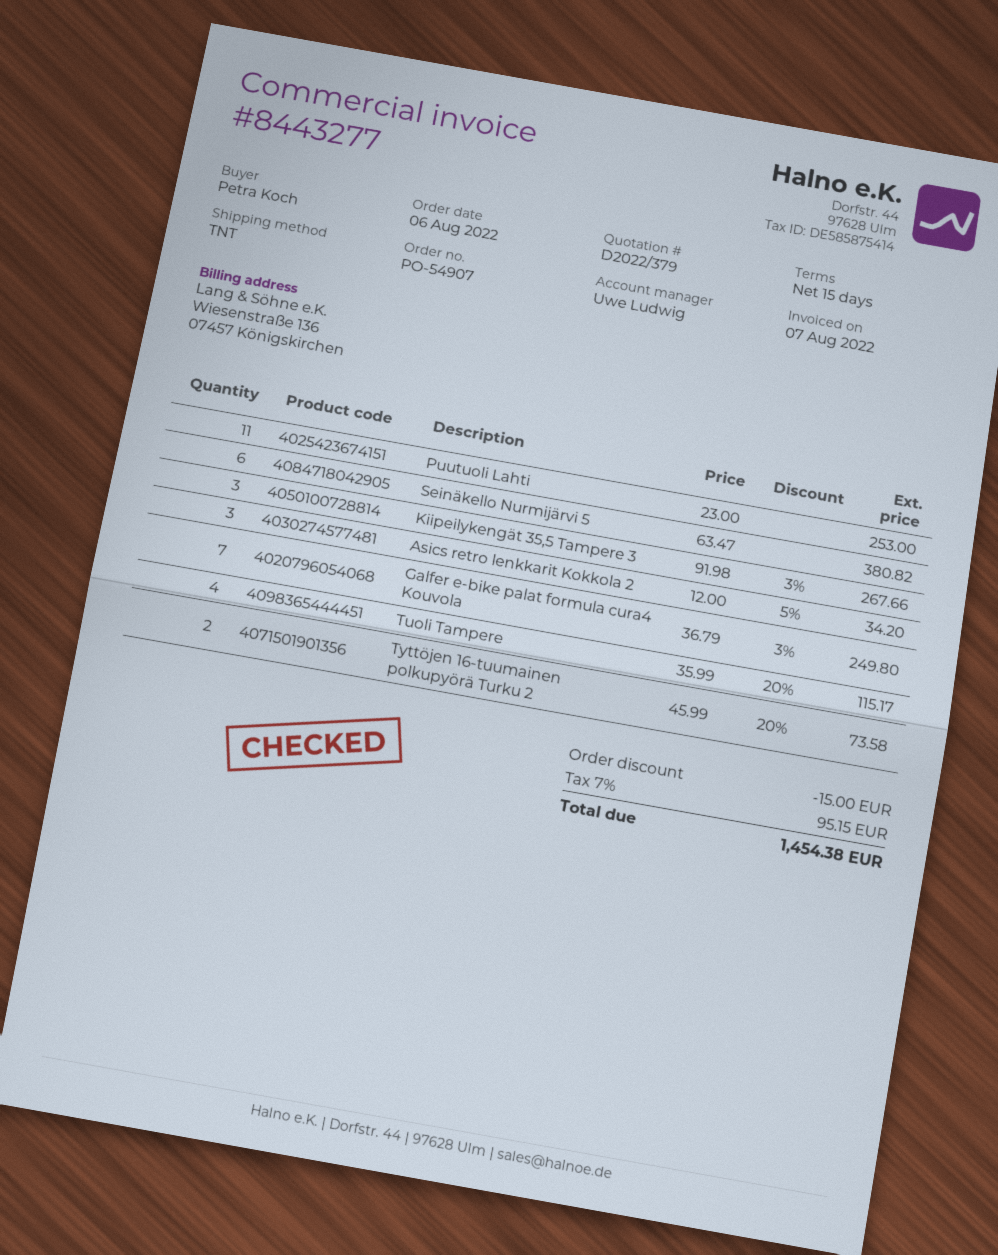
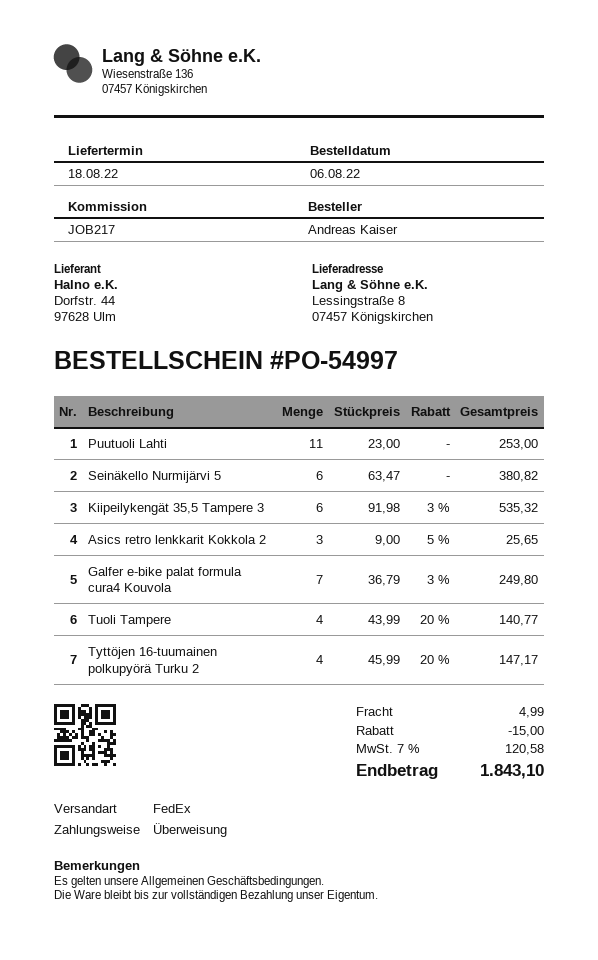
order number: PO-54907 -> PO-54997
ordered by: Petra Koch -> Andreas Kaiser
shipping method: TNT -> FedEx
Kiipeilykengät 35,5 Tampere 3: 3 x 91.98 - 3% = 267.66 -> 6 x 91.98 - 3% = 535.32
Asics retro lenkkarit Kokkola 2: 3 x 12.00 - 5% = 34.20 -> 3 x 9.00 - 5% = 25.65
Tuoli Tampere: 4 x 35.99 - 20% = 115.17 -> 4 x 43.99 - 20% = 140.77
Tyttöjen 16-tuumainen polkupyörä Turku 2: 2 x 45.99 - 20% = 73.58 -> 4 x 45.99 - 20% = 147.17
shipping: none -> 4.99
tax: 7% = 95.15 -> 7% = 120.58
total: 1454.38 -> 1843.10

